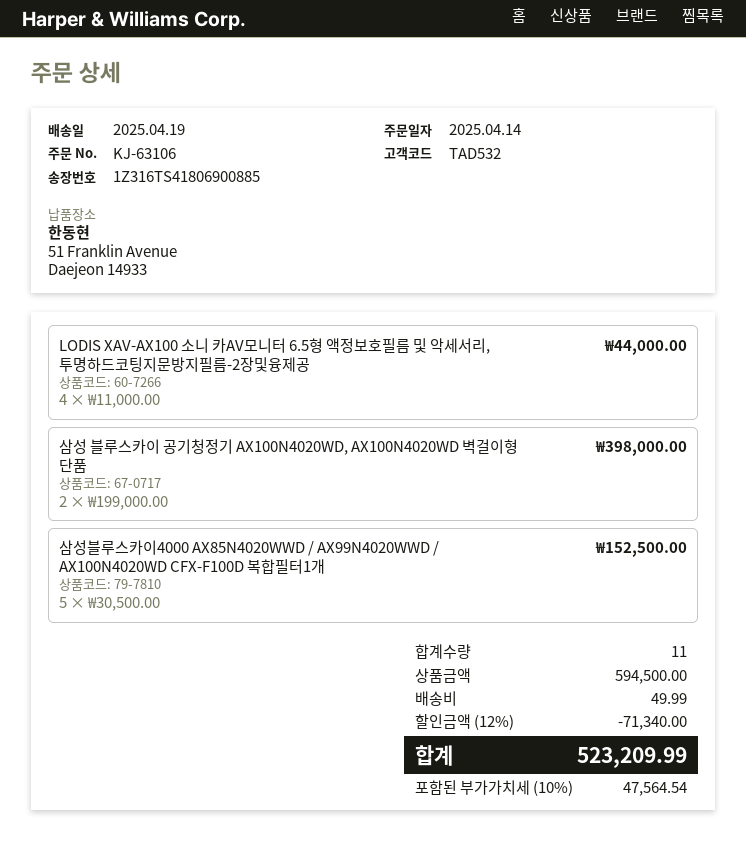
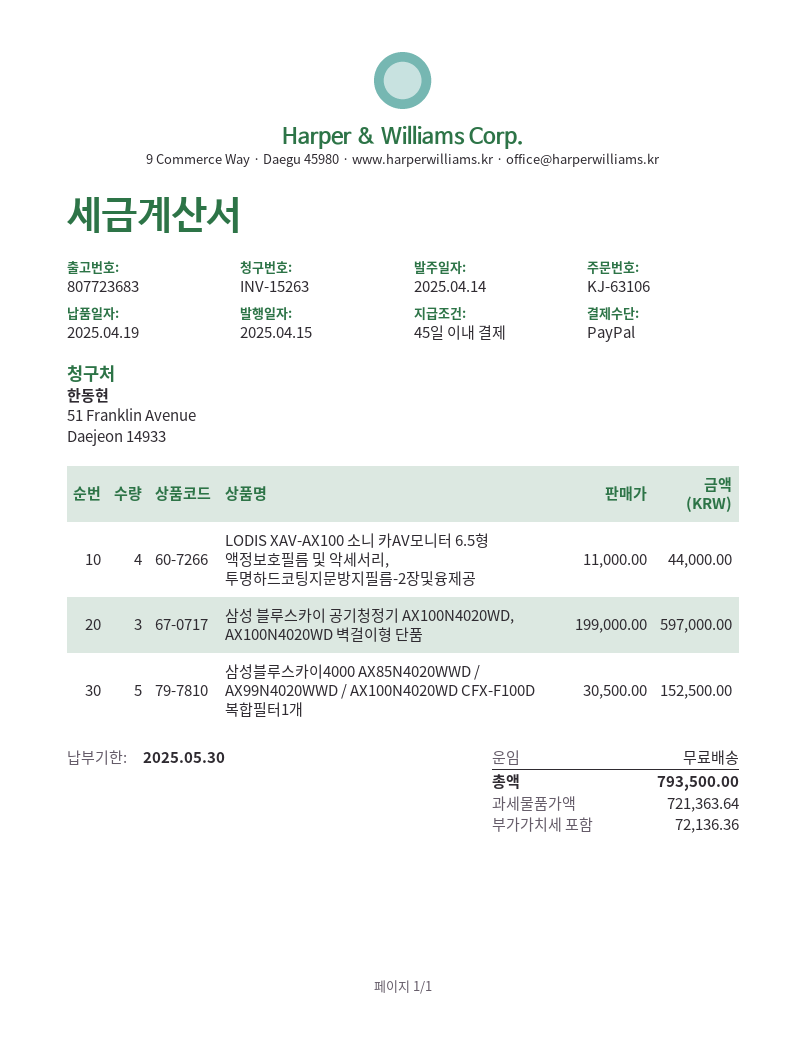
삼성 블루스카이 공기청정기 AX100N4020WD, AX100N4020WD 벽걸이형 단품: 2 x 199000.00 = 398000.00 -> 3 x 199000.00 = 597000.00
discount: 12% = 71340.00 -> none
shipping: 49.99 -> 0.00
tax: 47564.54 -> 72136.36
total: 523209.99 -> 793500.00

